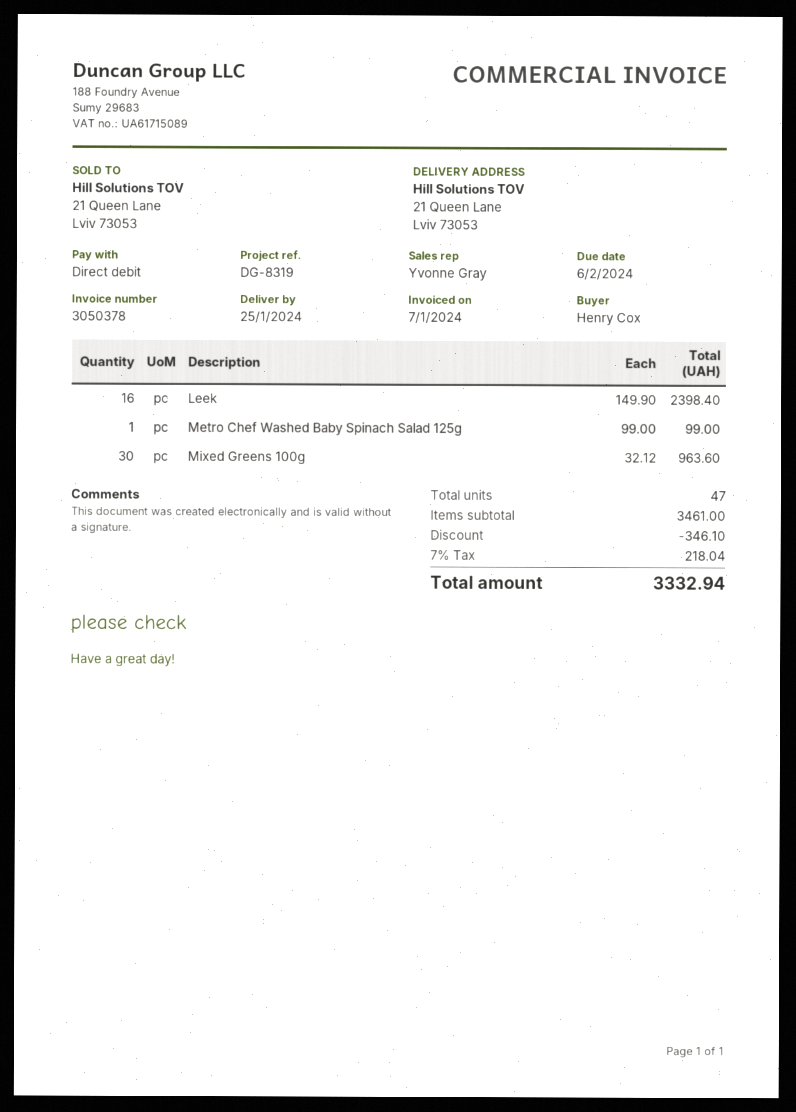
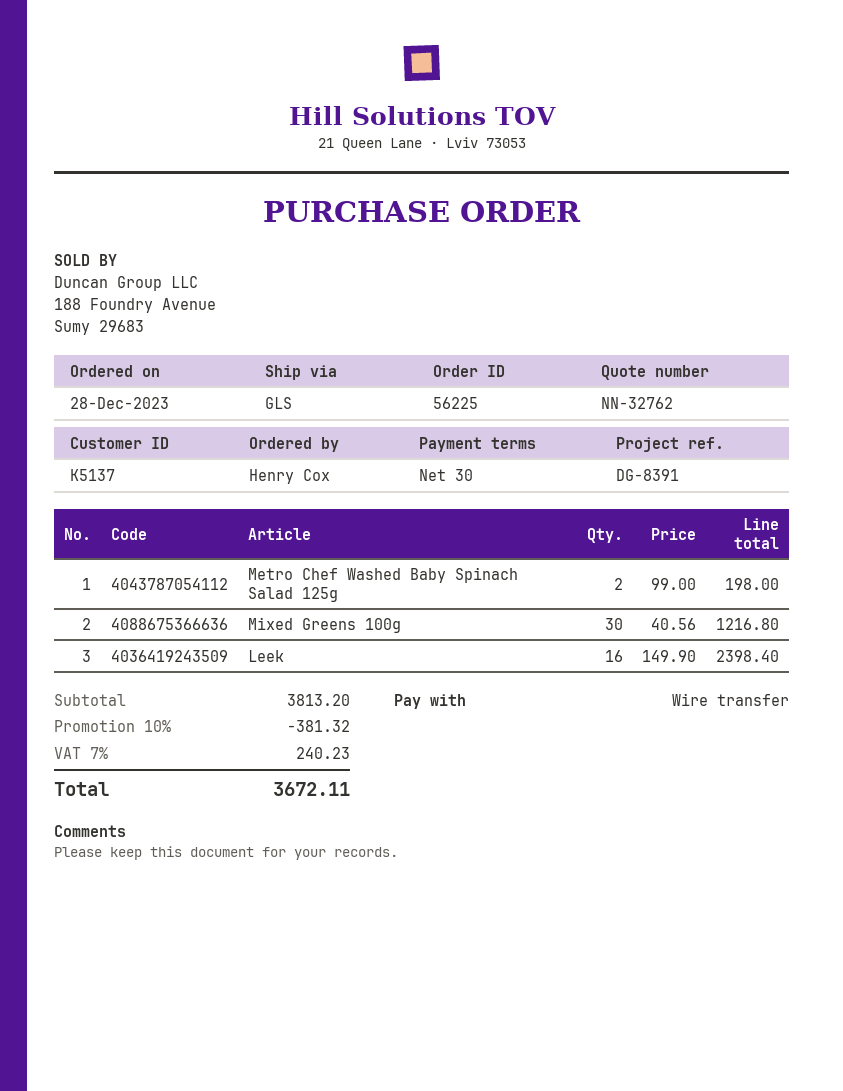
reference: DG-8319 -> DG-8391
payment method: direct debit -> bank transfer
Metro Chef Washed Baby Spinach Salad 125g: 1 x 99.00 = 99.00 -> 2 x 99.00 = 198.00
Mixed Greens 100g: 30 x 32.12 = 963.60 -> 30 x 40.56 = 1216.80
subtotal: 3461.00 -> 3813.20
discount: 346.10 -> 381.32
tax: 7% = 218.04 -> 7% = 240.23
total: 3332.94 -> 3672.11

